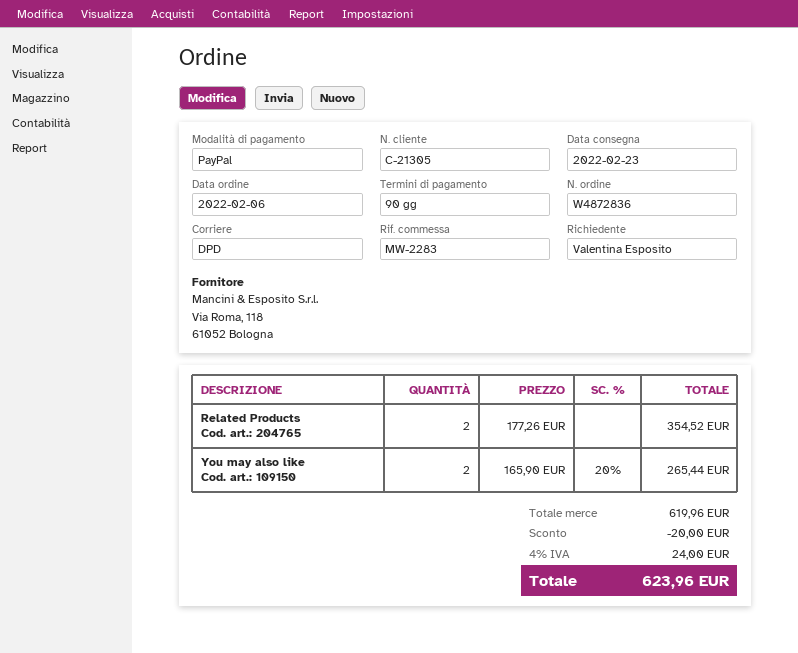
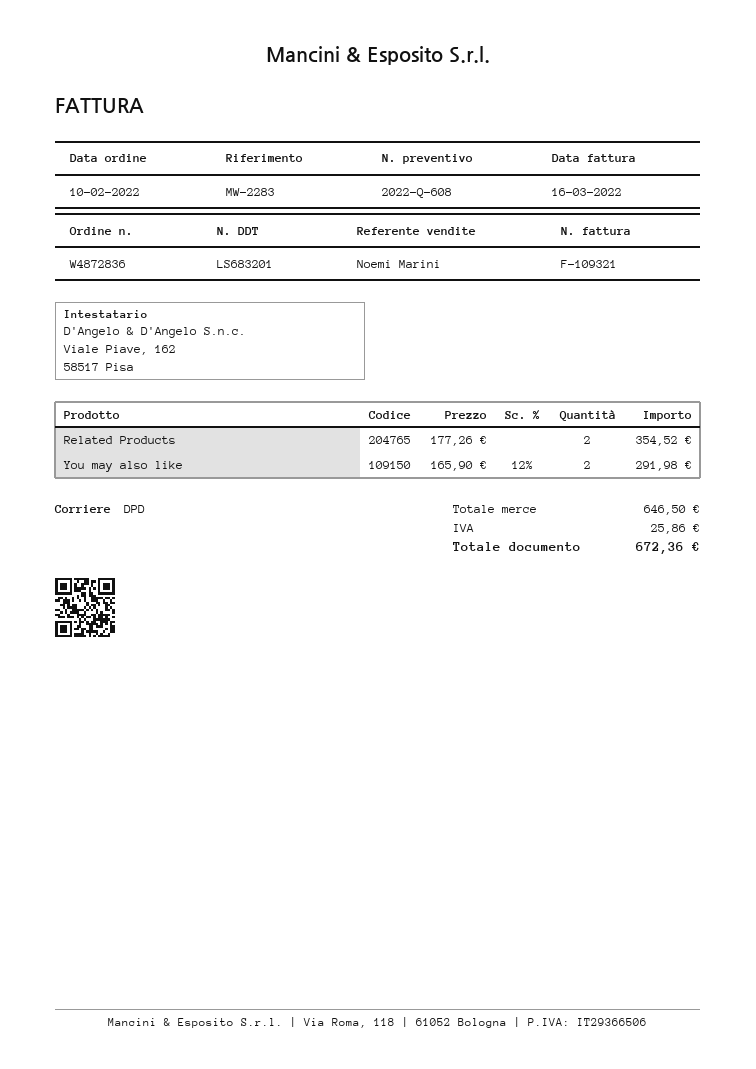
order date: 2022-02-06 -> 2022-02-10
You may also like: 2 x 165.90 - 20% = 265.44 -> 2 x 165.90 - 12% = 291.98
subtotal: 619.96 -> 646.50
discount: 20.00 -> none
tax: 24.00 -> 25.86
total: 623.96 -> 672.36

